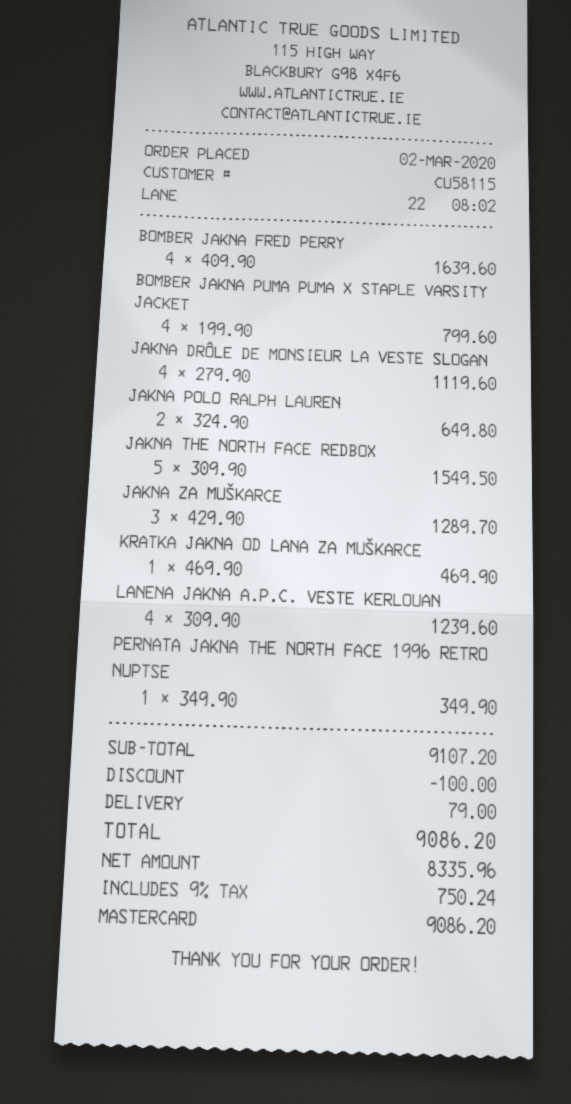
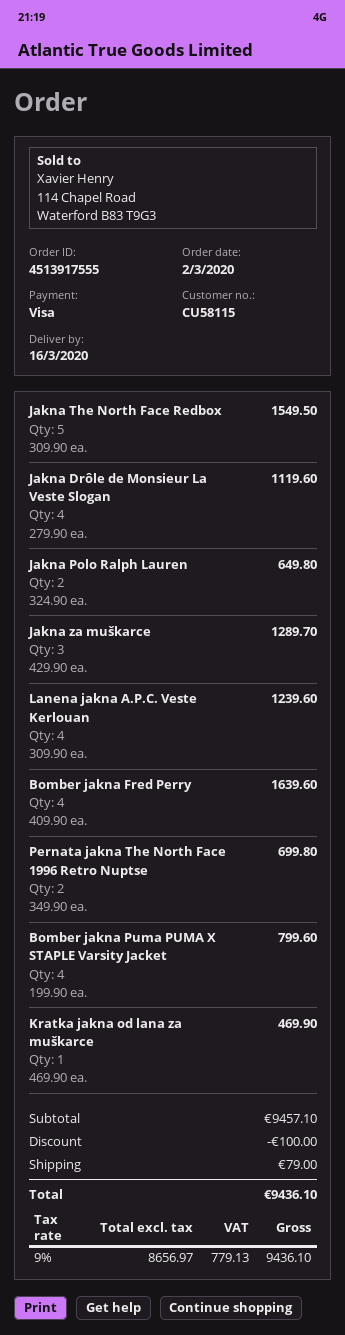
payment method: Mastercard -> Visa
PERNATA JAKNA THE NORTH FACE 1996 RETRO NUPTSE: 1 x 349.90 = 349.90 -> 2 x 349.90 = 699.80
subtotal: 9107.20 -> 9457.10
net: 8335.96 -> 8656.97
tax: 9% = 750.24 -> 9% = 779.13
total: 9086.20 -> 9436.10

